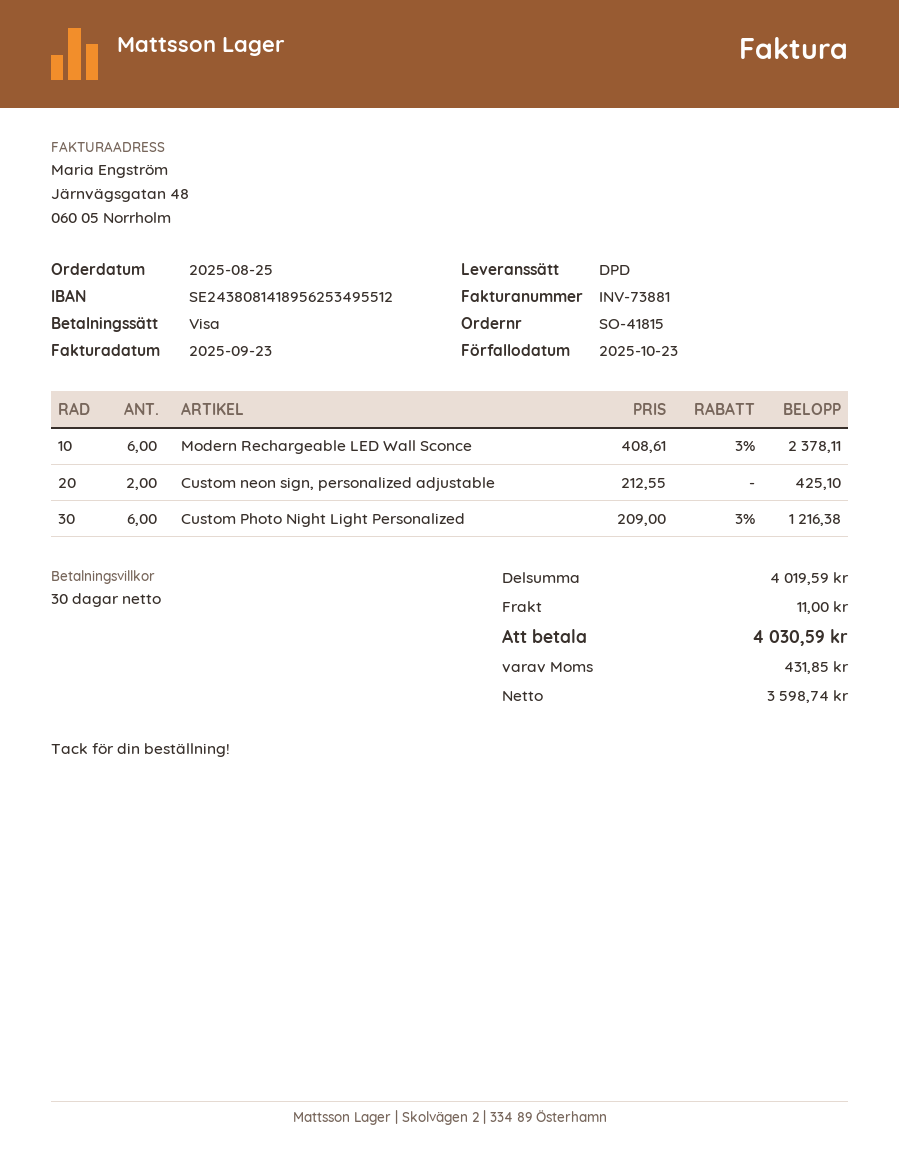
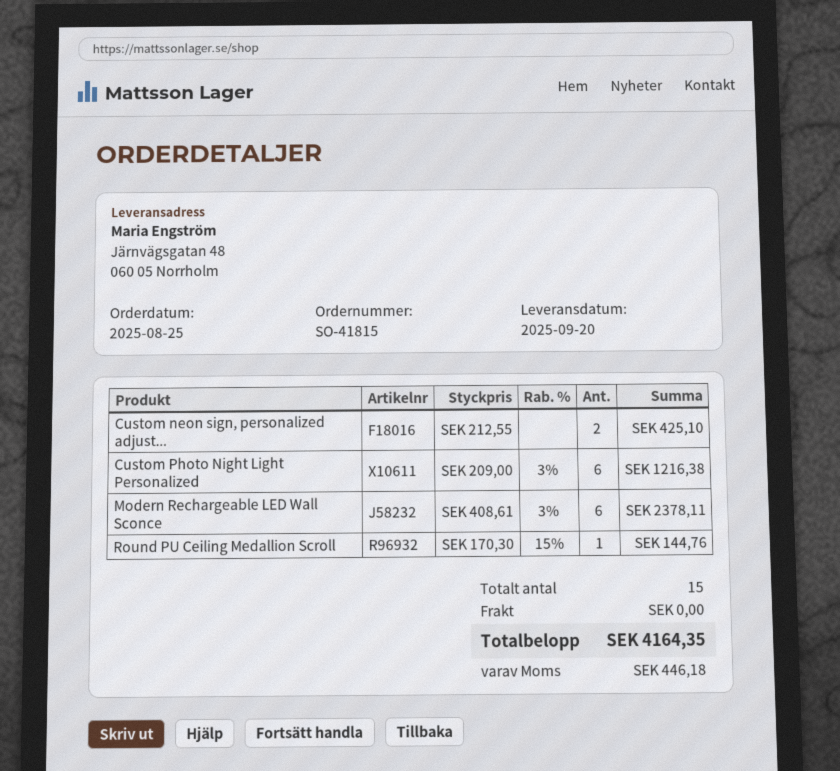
Round PU Ceiling Medallion Scroll: none -> 1 x 170.30 - 15% = 144.76
shipping: 11.00 -> 0.00
tax: 431.85 -> 446.18
total: 4030.59 -> 4164.35

